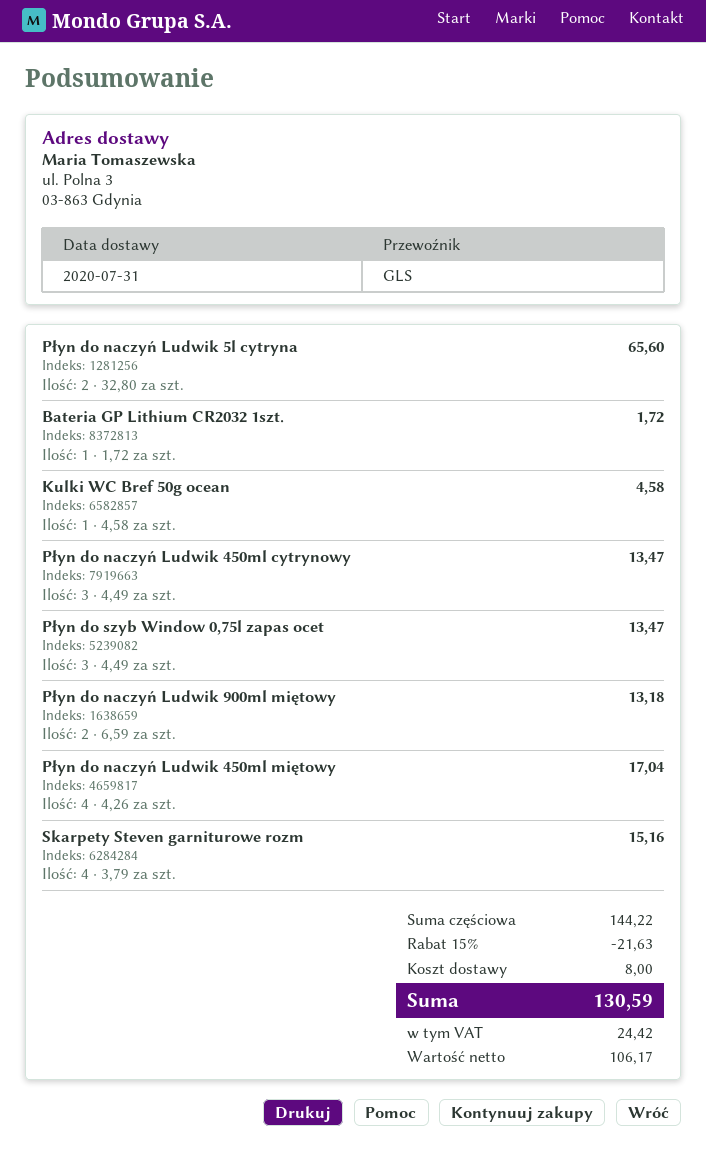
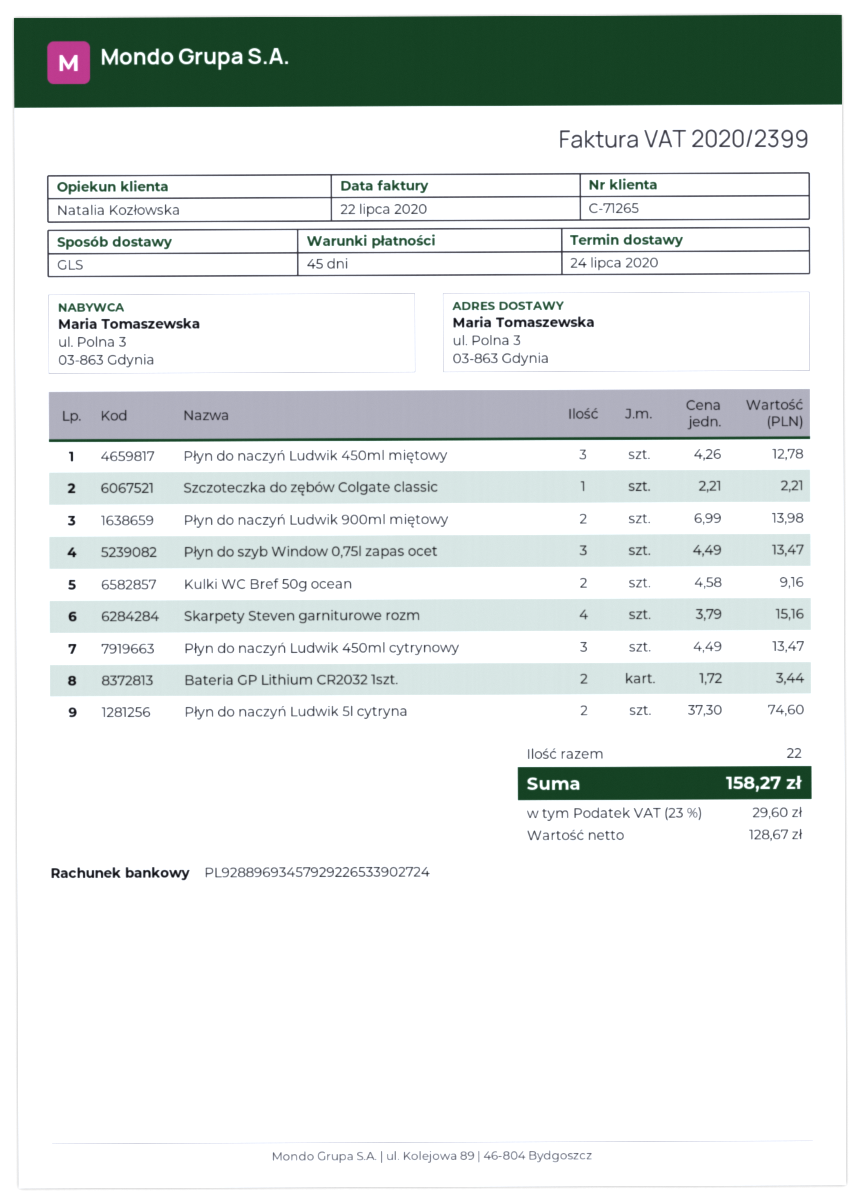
delivery date: 2020-07-31 -> 2020-07-24
Płyn do naczyń Ludwik 5l cytryna: 2 x 32.80 = 65.60 -> 2 x 37.30 = 74.60
Bateria GP Lithium CR2032 1szt.: 1 x 1.72 = 1.72 -> 2 x 1.72 = 3.44
Kulki WC Bref 50g ocean: 1 x 4.58 = 4.58 -> 2 x 4.58 = 9.16
Płyn do naczyń Ludwik 900ml miętowy: 2 x 6.59 = 13.18 -> 2 x 6.99 = 13.98
Płyn do naczyń Ludwik 450ml miętowy: 4 x 4.26 = 17.04 -> 3 x 4.26 = 12.78
Szczoteczka do zębów Colgate classic: none -> 1 x 2.21 = 2.21
discount: 15% = 21.63 -> none
shipping: 8.00 -> none
net: 106.17 -> 128.67
tax: 24.42 -> 29.60
total: 130.59 -> 158.27

